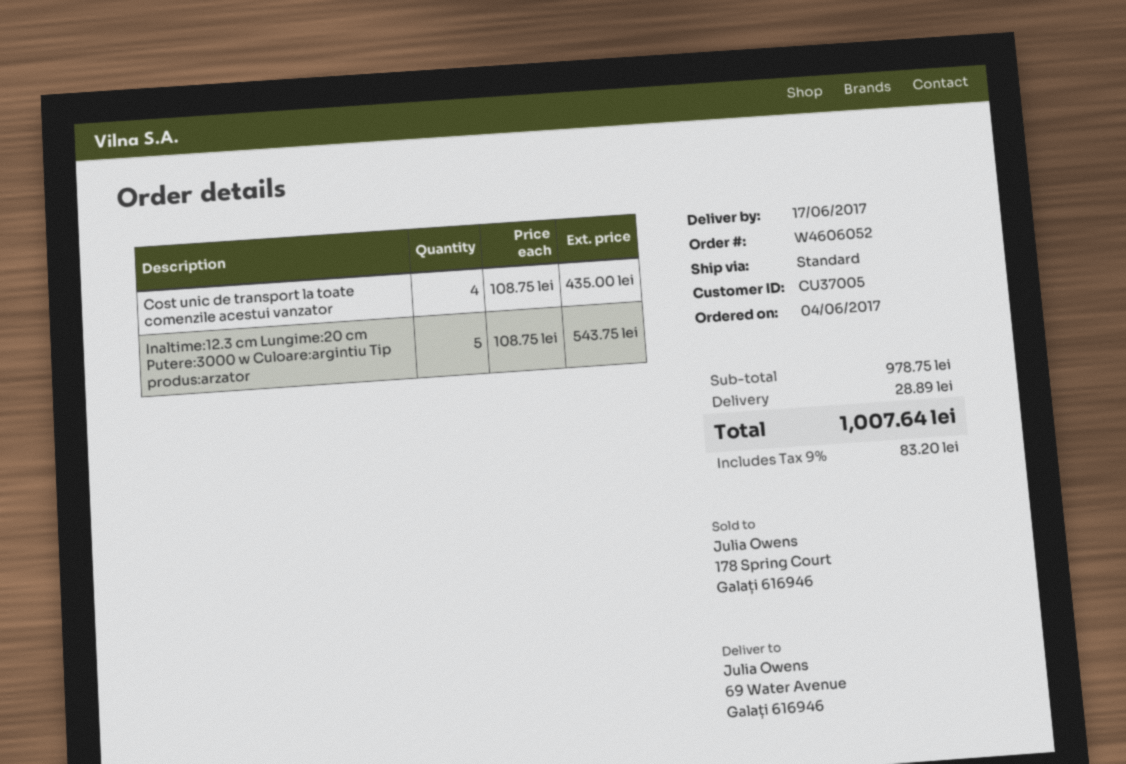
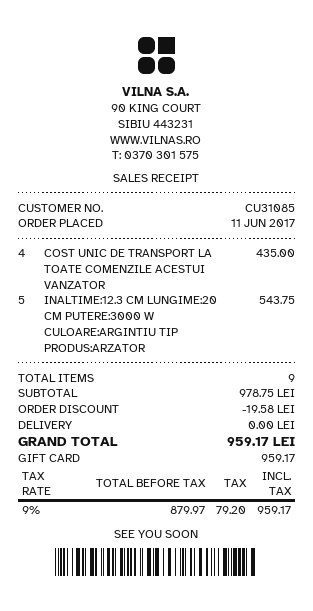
order date: 2017-06-04 -> 2017-06-11
customer number: CU37005 -> CU31085
discount: none -> 19.58
shipping: 28.89 -> 0.00
tax: 9% = 83.20 -> 9% = 79.20
total: 1007.64 -> 959.17

